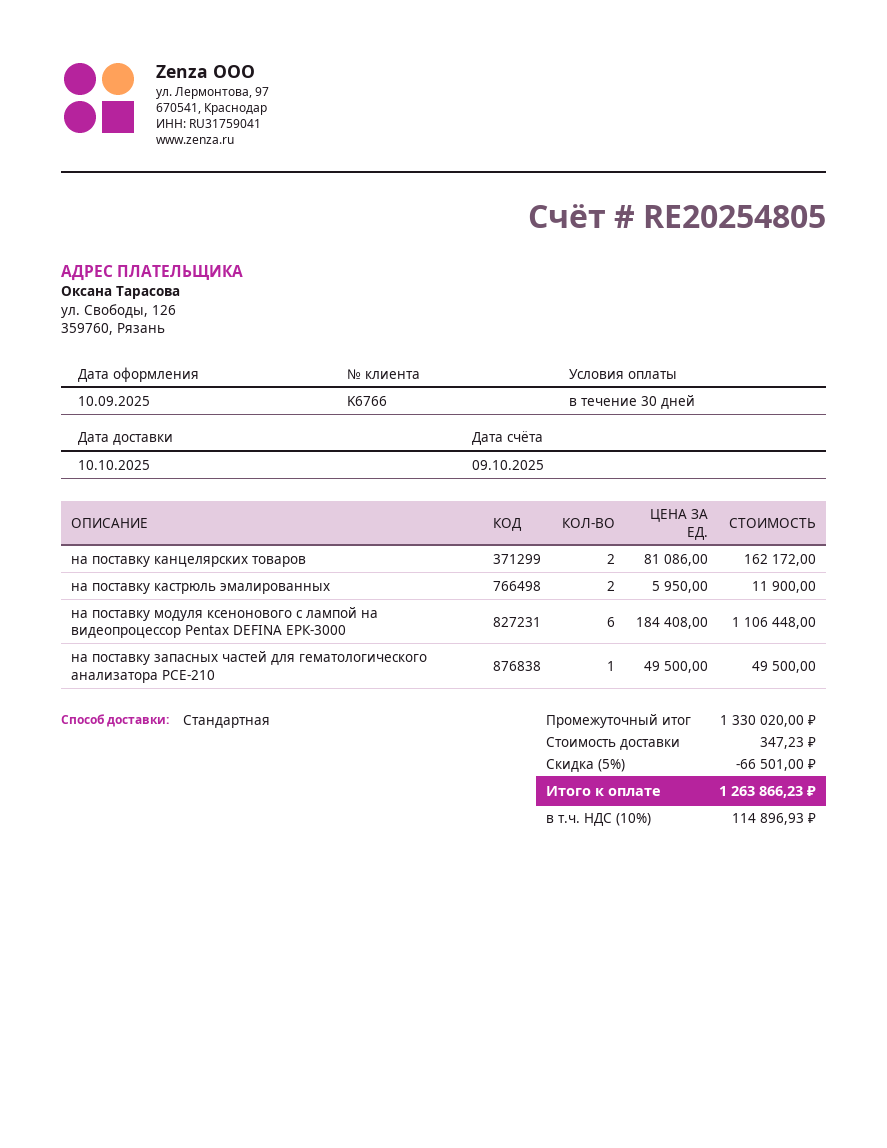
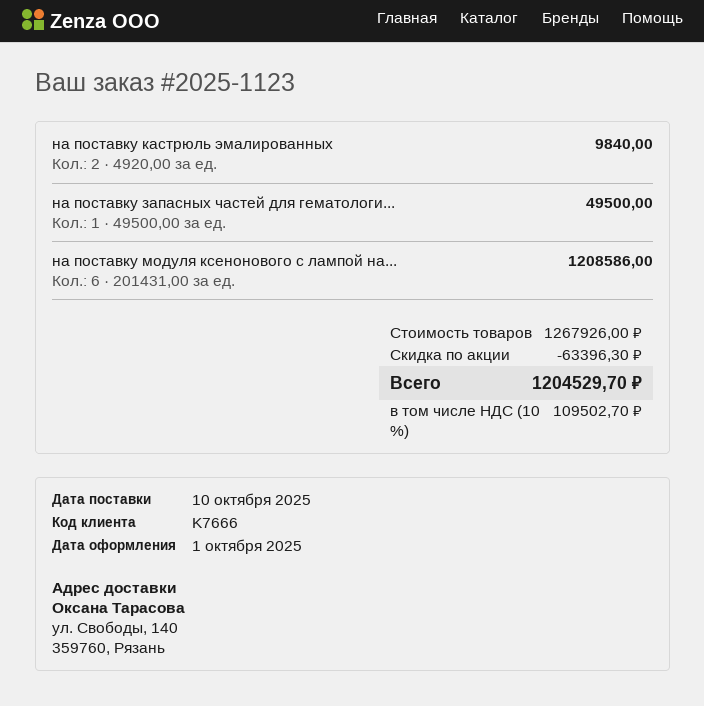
order date: 2025-09-10 -> 2025-10-01
customer number: K6766 -> K7666
на поставку канцелярских товаров: 2 x 81086.00 = 162172.00 -> none
на поставку кастрюль эмалированных: 2 x 5950.00 = 11900.00 -> 2 x 4920.00 = 9840.00
на поставку модуля ксенонового с лампой на видеопроцессор Pentax DEFINA ЕРК-3000: 6 x 184408.00 = 1106448.00 -> 6 x 201431.00 = 1208586.00
subtotal: 1330020.00 -> 1267926.00
discount: 66501.00 -> 63396.30
shipping: 347.23 -> none
tax: 10% = 114896.93 -> 10% = 109502.70
total: 1263866.23 -> 1204529.70

